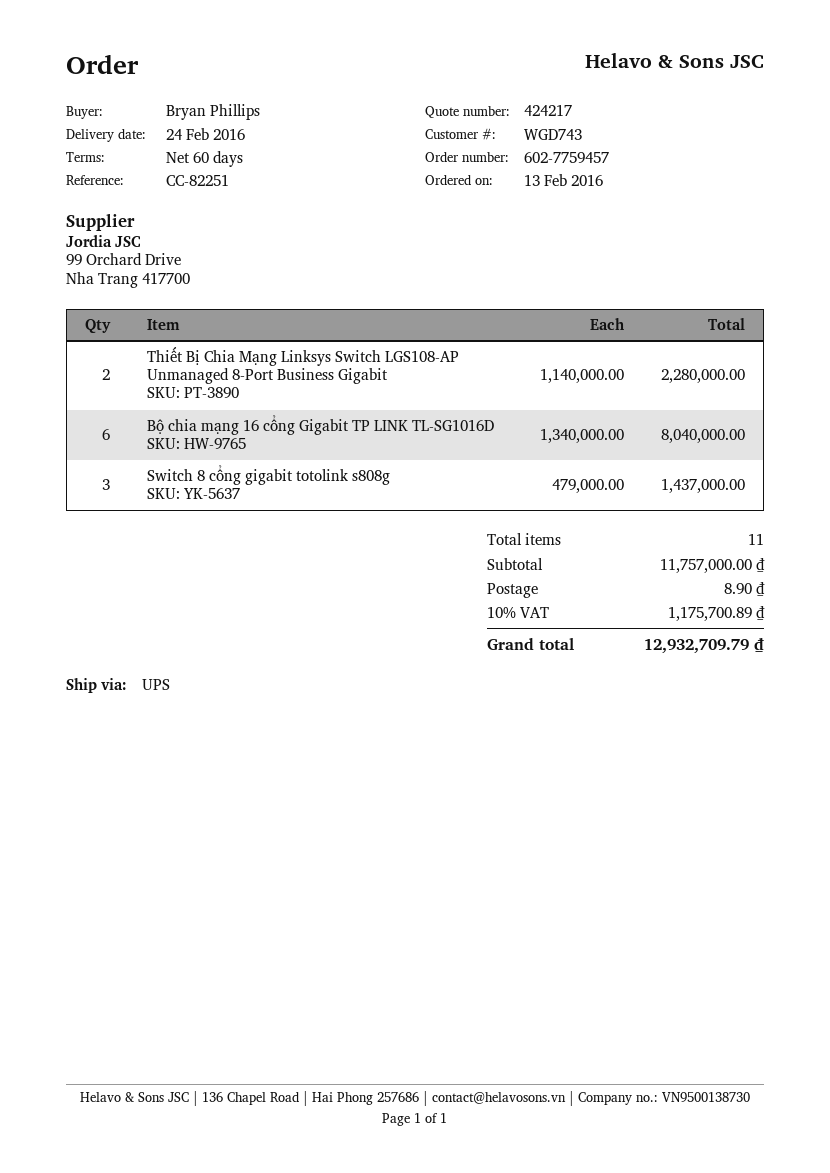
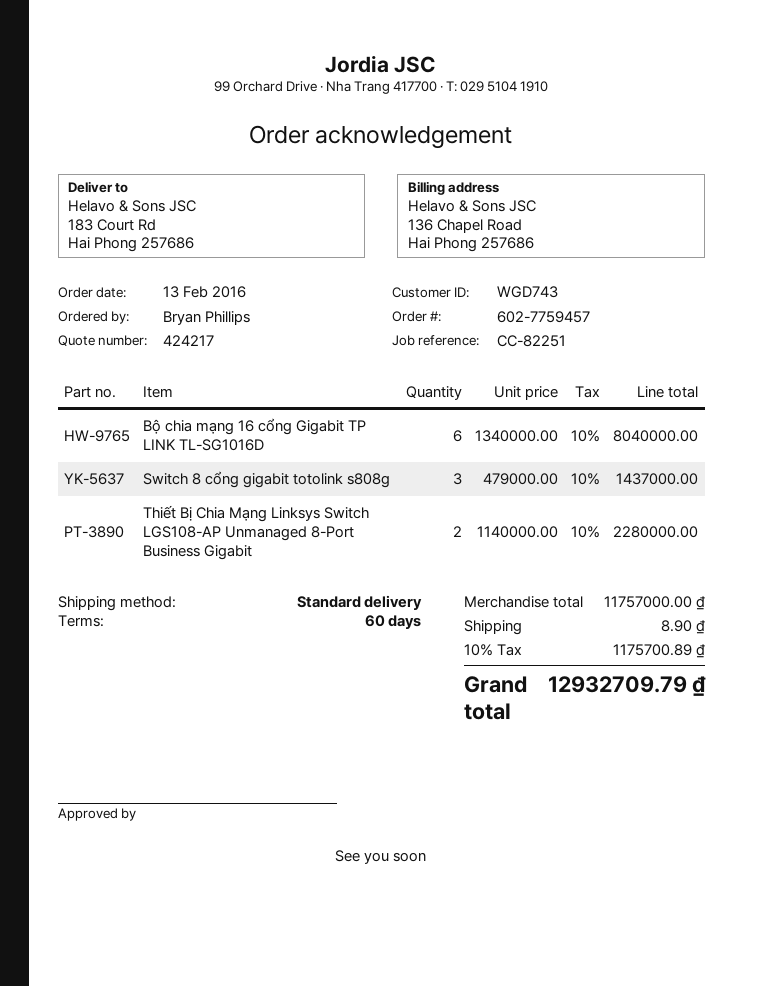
shipping method: UPS -> standard

